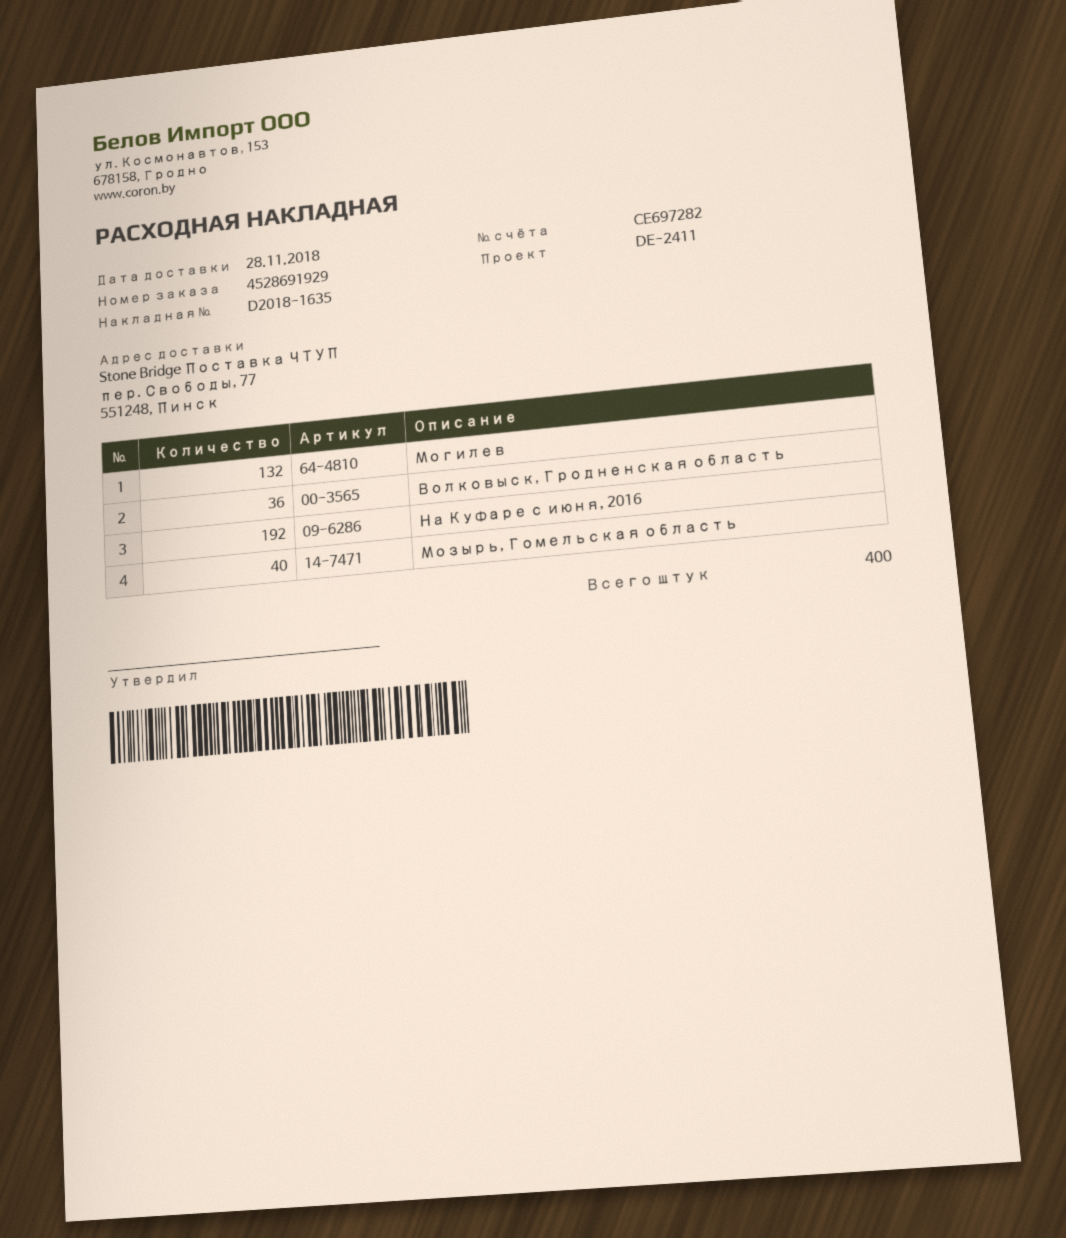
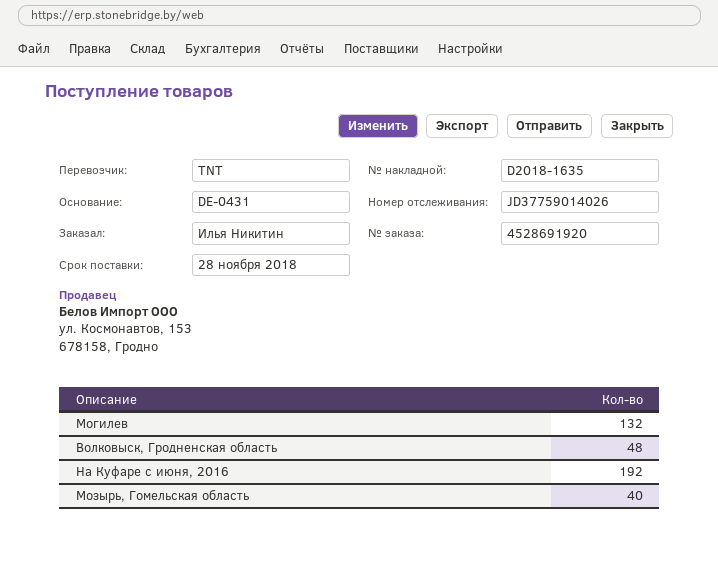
order number: 4528691929 -> 4528691920
reference: DE-2411 -> DE-0431
Волковыск, Гродненская область: 36 -> 48

